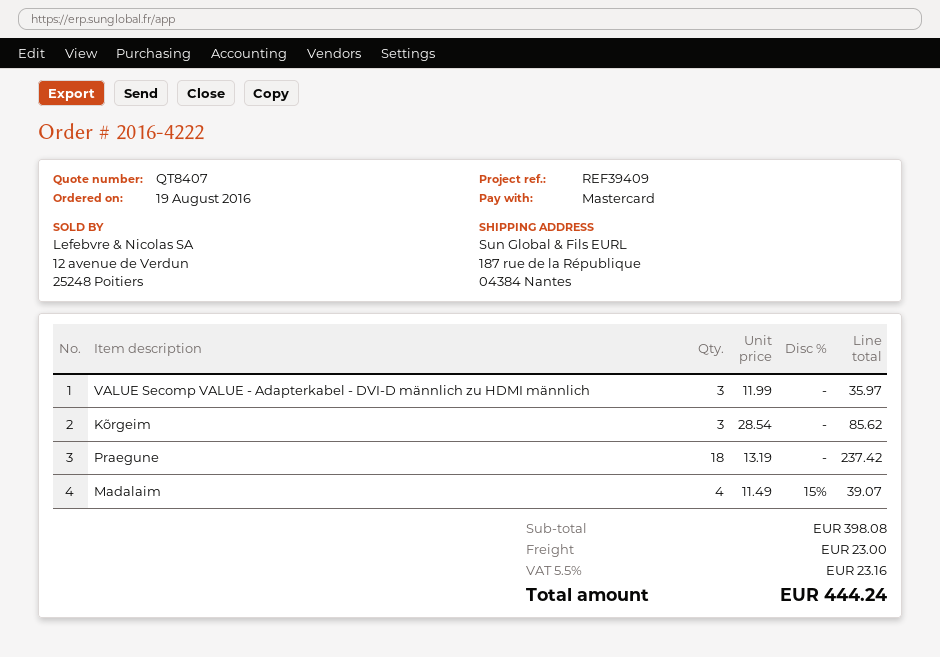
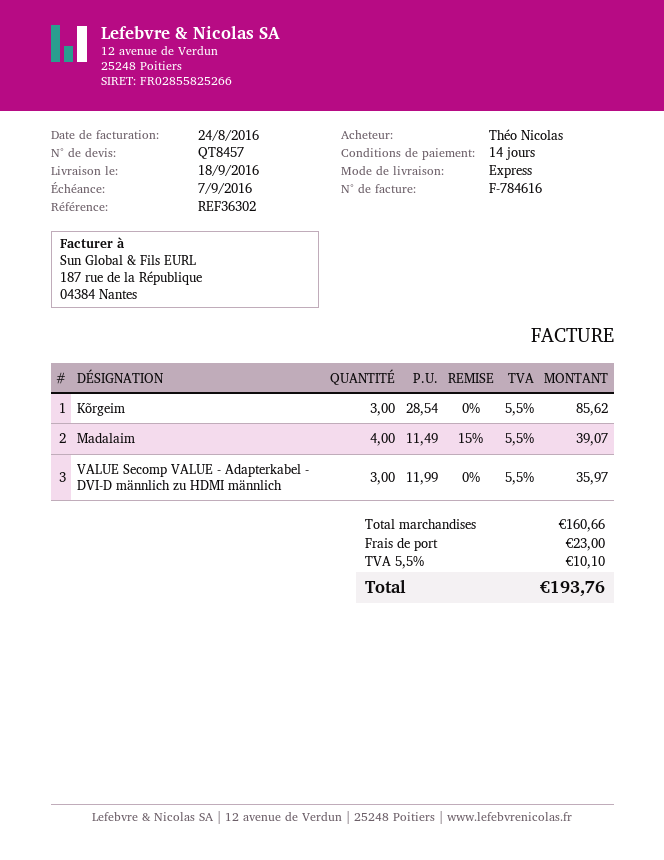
quote number: QT8407 -> QT8457
reference: REF39409 -> REF36302
Praegune: 18 x 13.19 = 237.42 -> none
subtotal: 398.08 -> 160.66
tax: 5.5% = 23.16 -> 5.5% = 10.10
total: 444.24 -> 193.76

